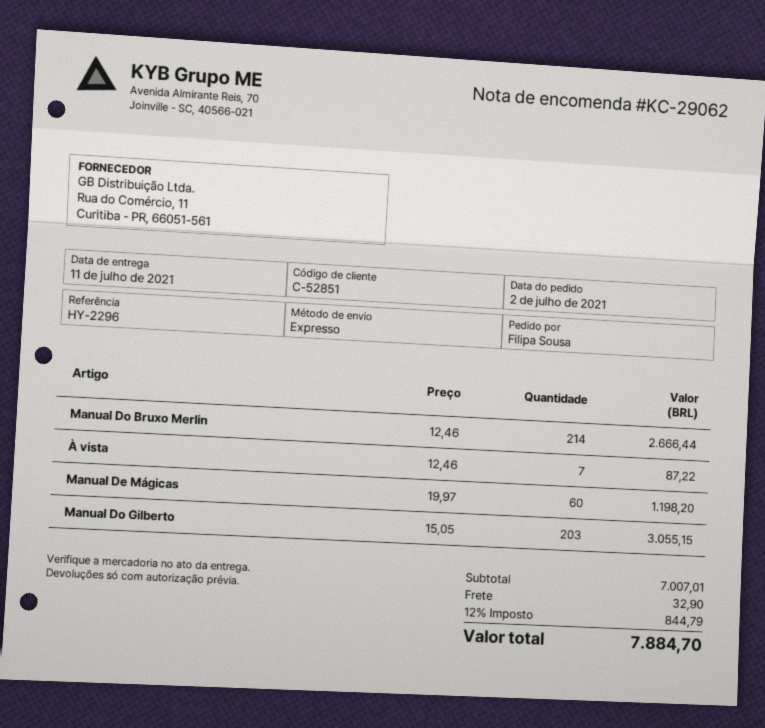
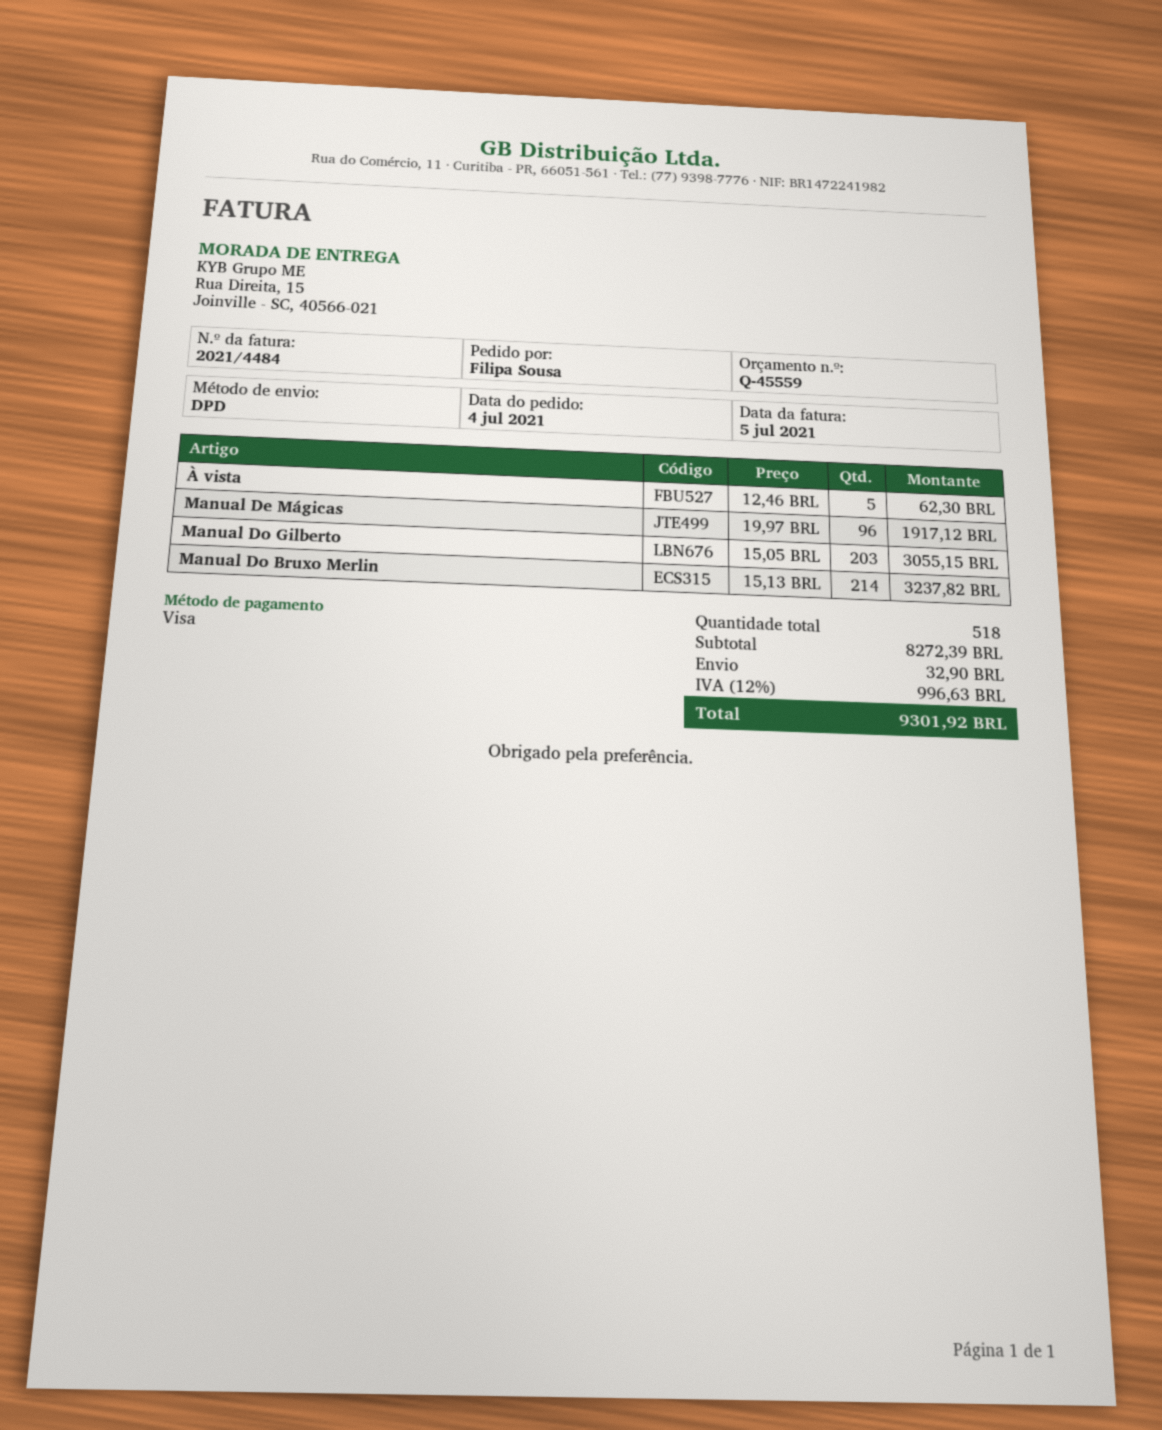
order date: 2021-07-02 -> 2021-07-04
shipping method: express -> DPD
Manual Do Bruxo Merlin: 214 x 12.46 = 2666.44 -> 214 x 15.13 = 3237.82
À vista: 7 x 12.46 = 87.22 -> 5 x 12.46 = 62.30
Manual De Mágicas: 60 x 19.97 = 1198.20 -> 96 x 19.97 = 1917.12
subtotal: 7007.01 -> 8272.39
tax: 12% = 844.79 -> 12% = 996.63
total: 7884.70 -> 9301.92

